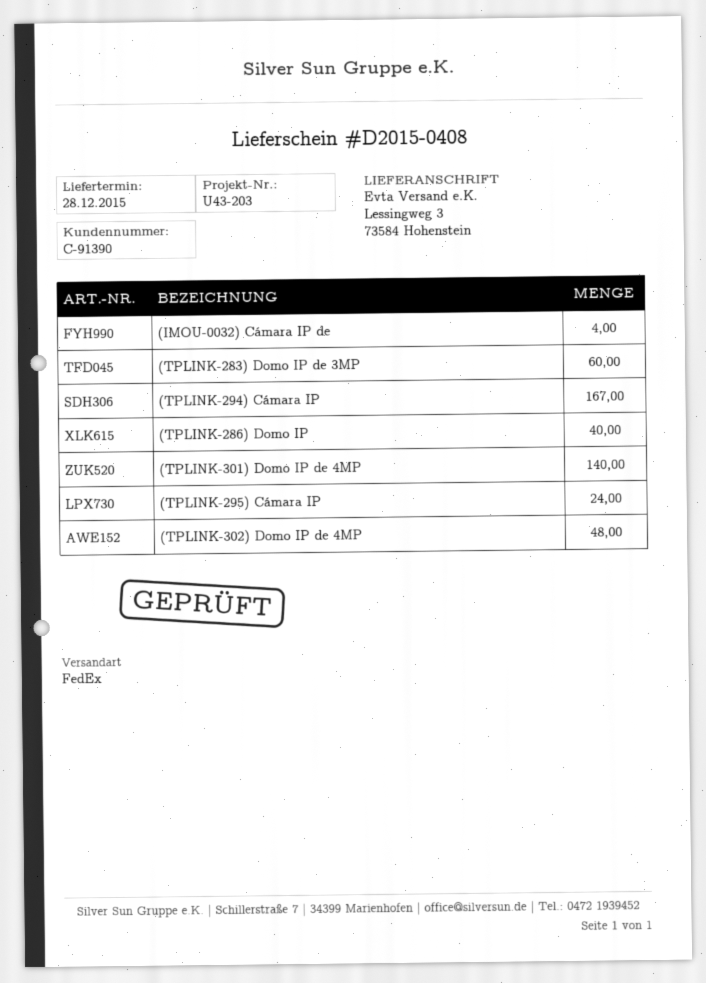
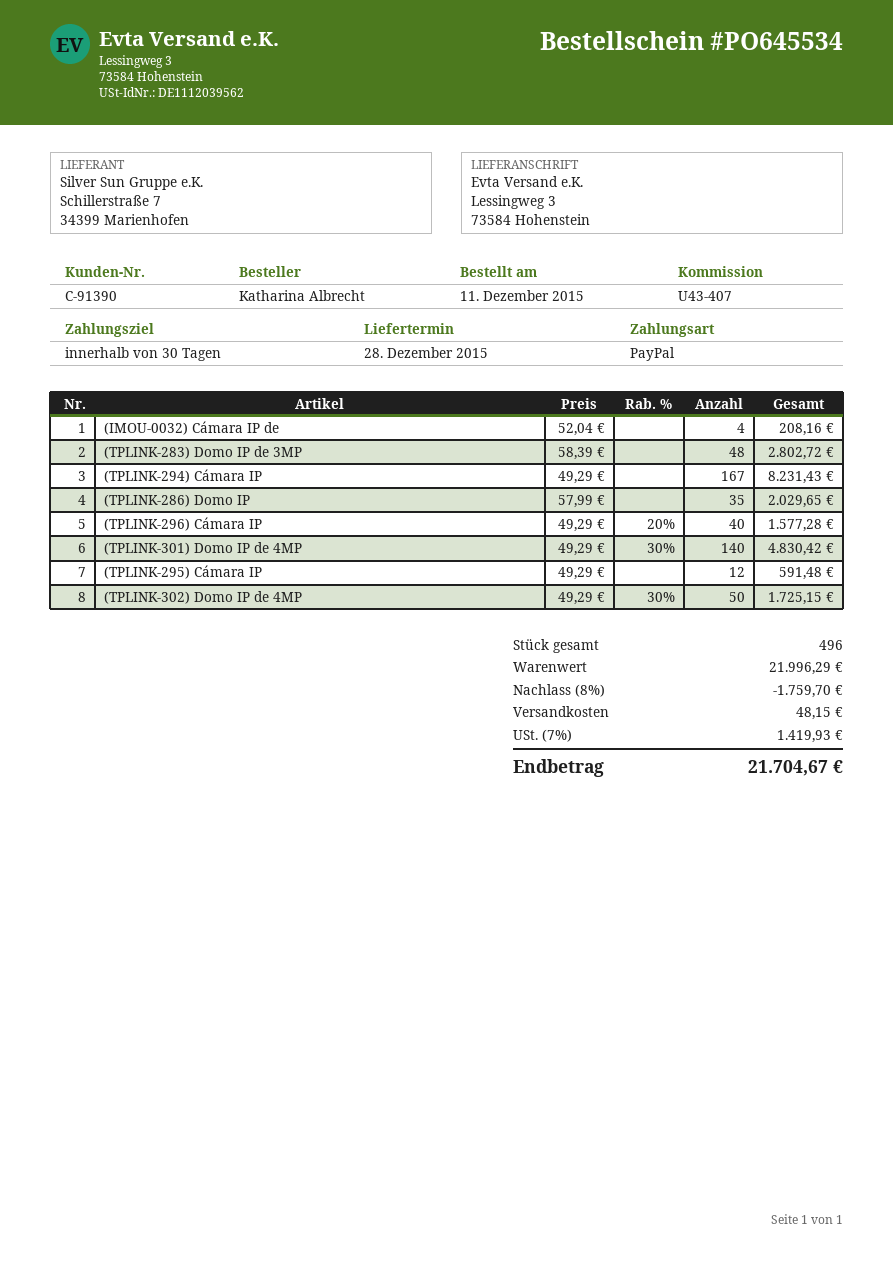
reference: U43-203 -> U43-407
(TPLINK-283) Domo IP de 3MP: 60 -> 48
(TPLINK-286) Domo IP: 40 -> 35
(TPLINK-295) Cámara IP: 24 -> 12
(TPLINK-302) Domo IP de 4MP: 48 -> 50
(TPLINK-296) Cámara IP: none -> 40

